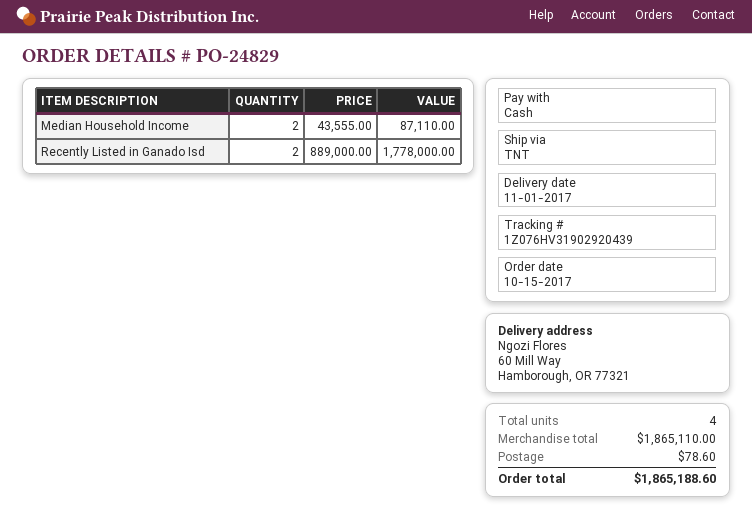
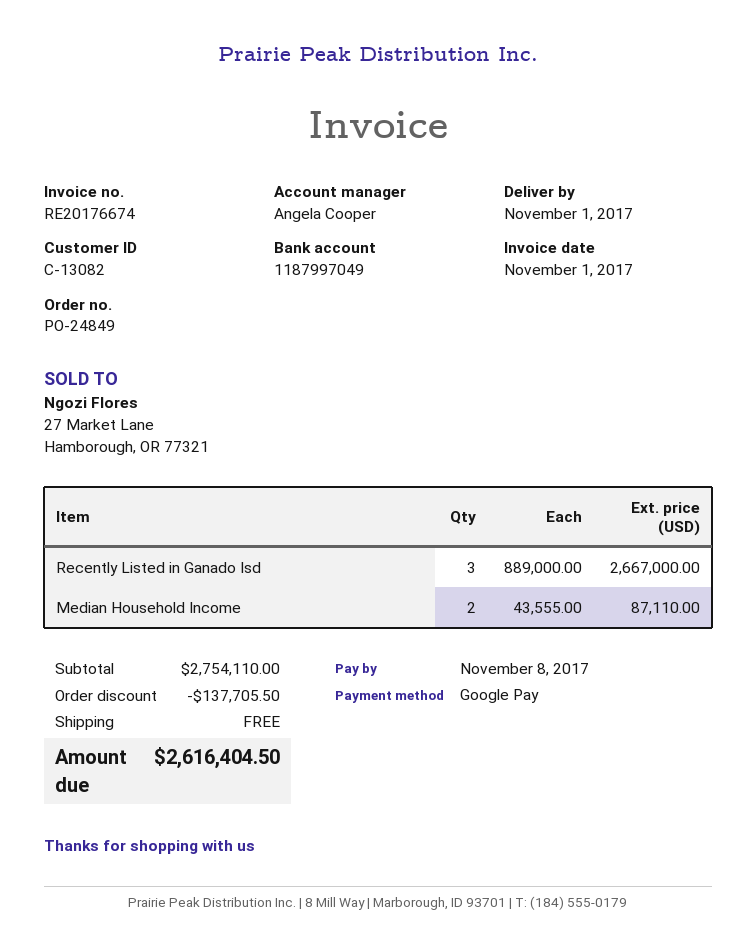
order number: PO-24829 -> PO-24849
payment method: cash -> Google Pay
Recently Listed in Ganado Isd: 2 x 889000.00 = 1778000.00 -> 3 x 889000.00 = 2667000.00
subtotal: 1865110.00 -> 2754110.00
discount: none -> 137705.50
shipping: 78.60 -> 0.00
total: 1865188.60 -> 2616404.50

